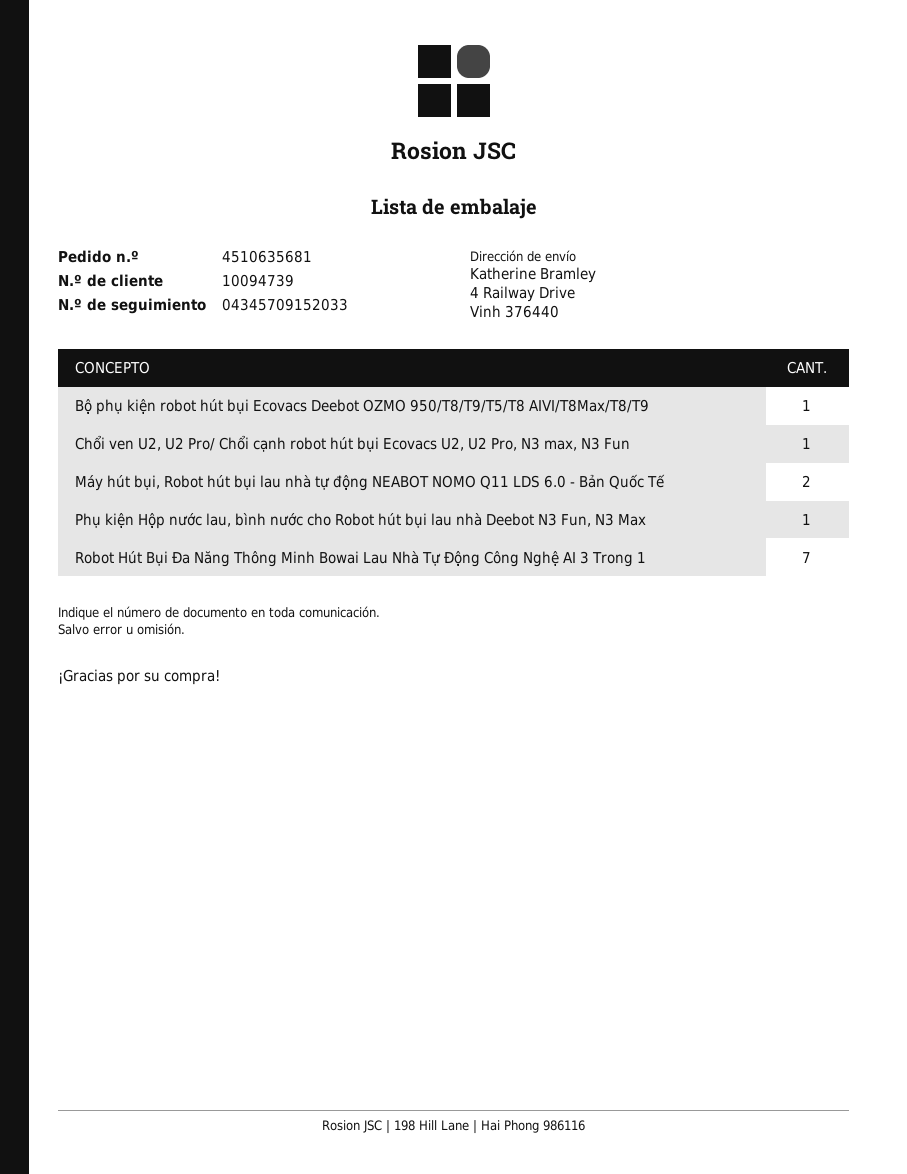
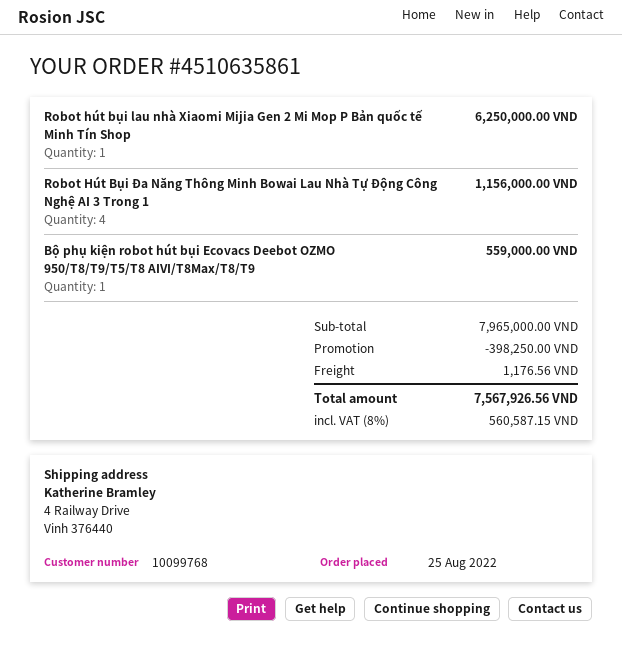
order number: 4510635681 -> 4510635861
customer number: 10094739 -> 10099768
Chổi ven U2, U2 Pro/ Chổi cạnh robot hút bụi Ecovacs U2, U2 Pro, N3 max, N3 Fun: 1 -> none
Máy hút bụi, Robot hút bụi lau nhà tự động NEABOT NOMO Q11 LDS 6.0 - Bản Quốc Tế: 2 -> none
Phụ kiện Hộp nước lau, bình nước cho Robot hút bụi lau nhà Deebot N3 Fun, N3 Max: 1 -> none
Robot Hút Bụi Đa Năng Thông Minh Bowai Lau Nhà Tự Động Công Nghệ AI 3 Trong 1: 7 -> 4
Robot hút bụi lau nhà Xiaomi Mijia Gen 2 Mi Mop P Bản quốc tế Minh Tín Shop: none -> 1

